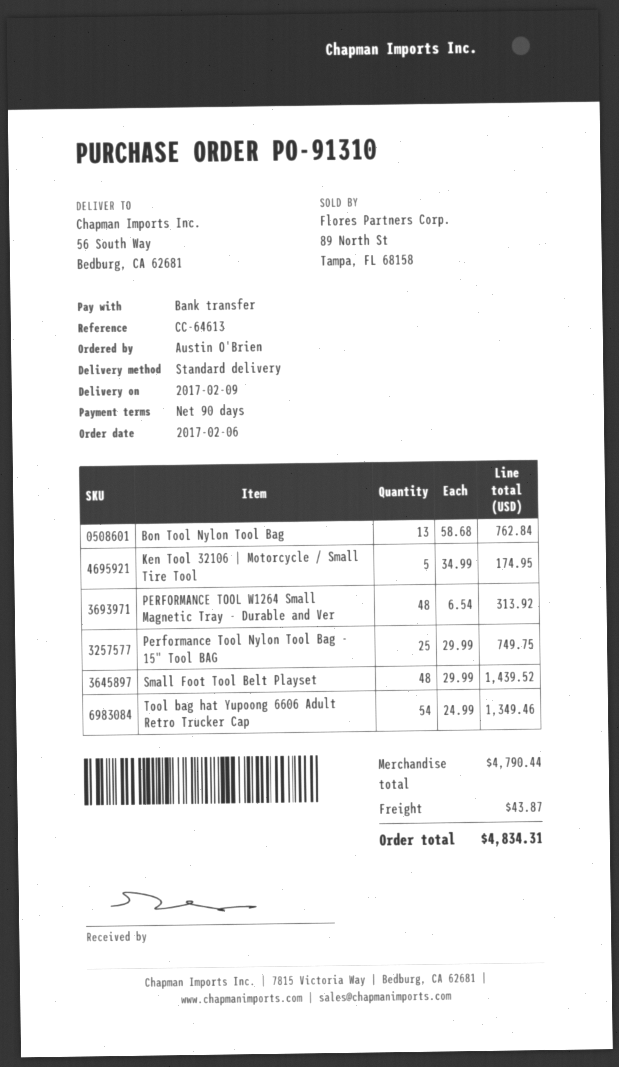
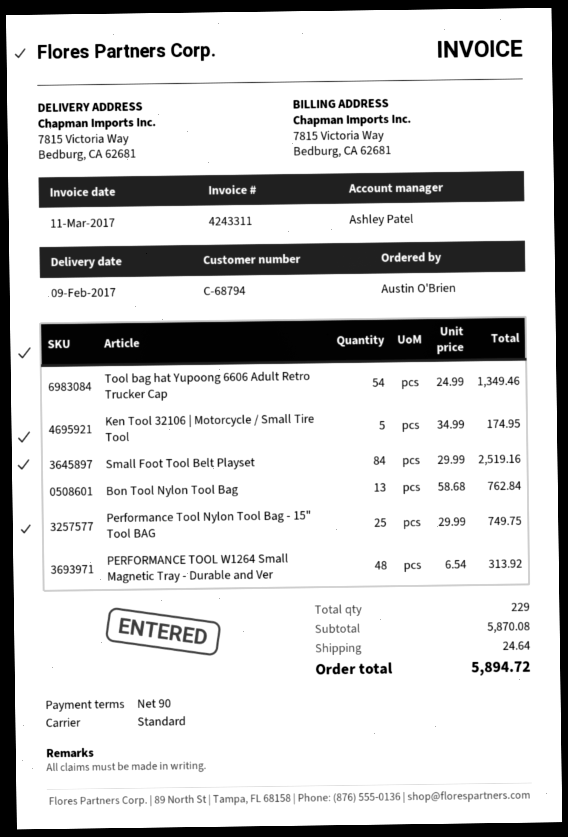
ship to: 56 South Way, Bedburg, CA 62681 -> 7815 Victoria Way, Bedburg, CA 62681
Small Foot Tool Belt Playset: 48 x 29.99 = 1439.52 -> 84 x 29.99 = 2519.16
subtotal: 4790.44 -> 5870.08
shipping: 43.87 -> 24.64
total: 4834.31 -> 5894.72

